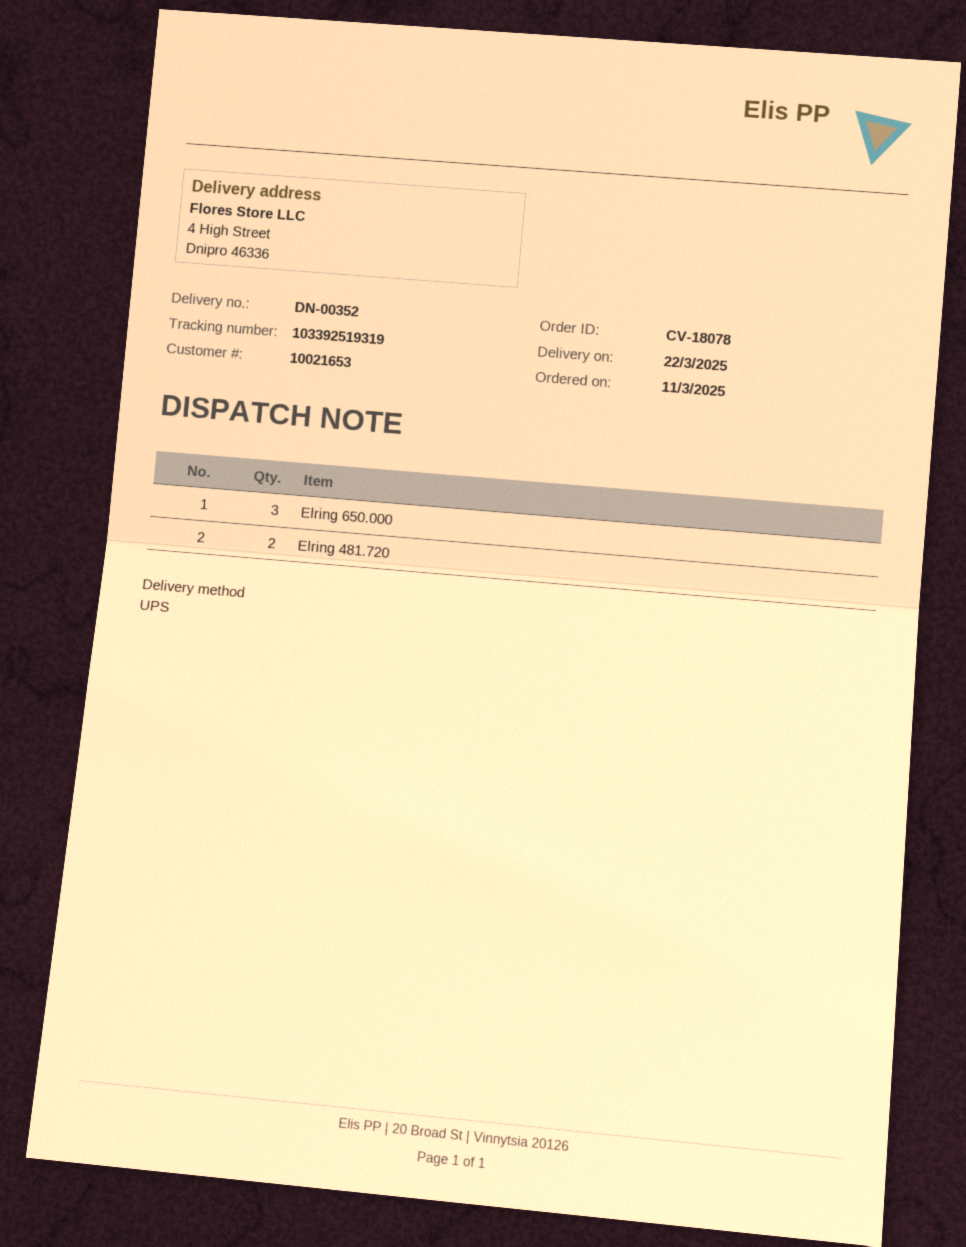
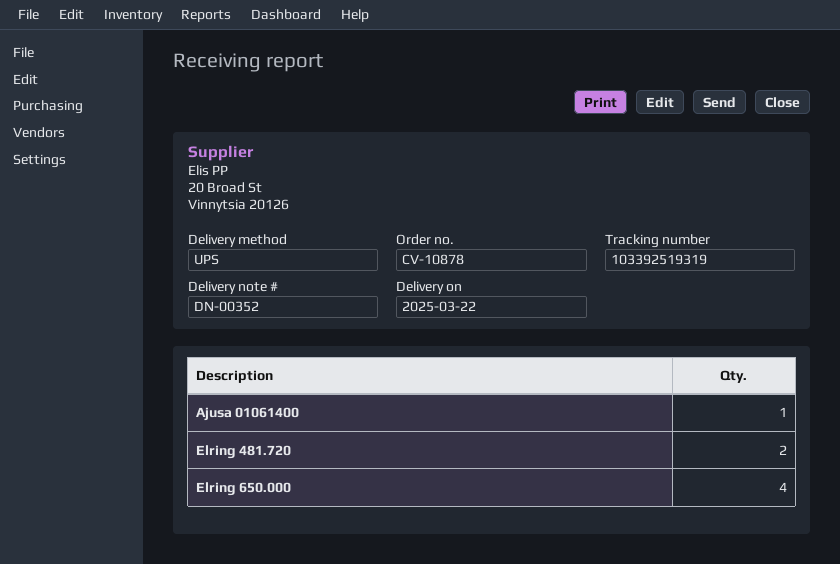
order number: CV-18078 -> CV-10878
Elring 650.000: 3 -> 4
Ajusa 01061400: none -> 1

